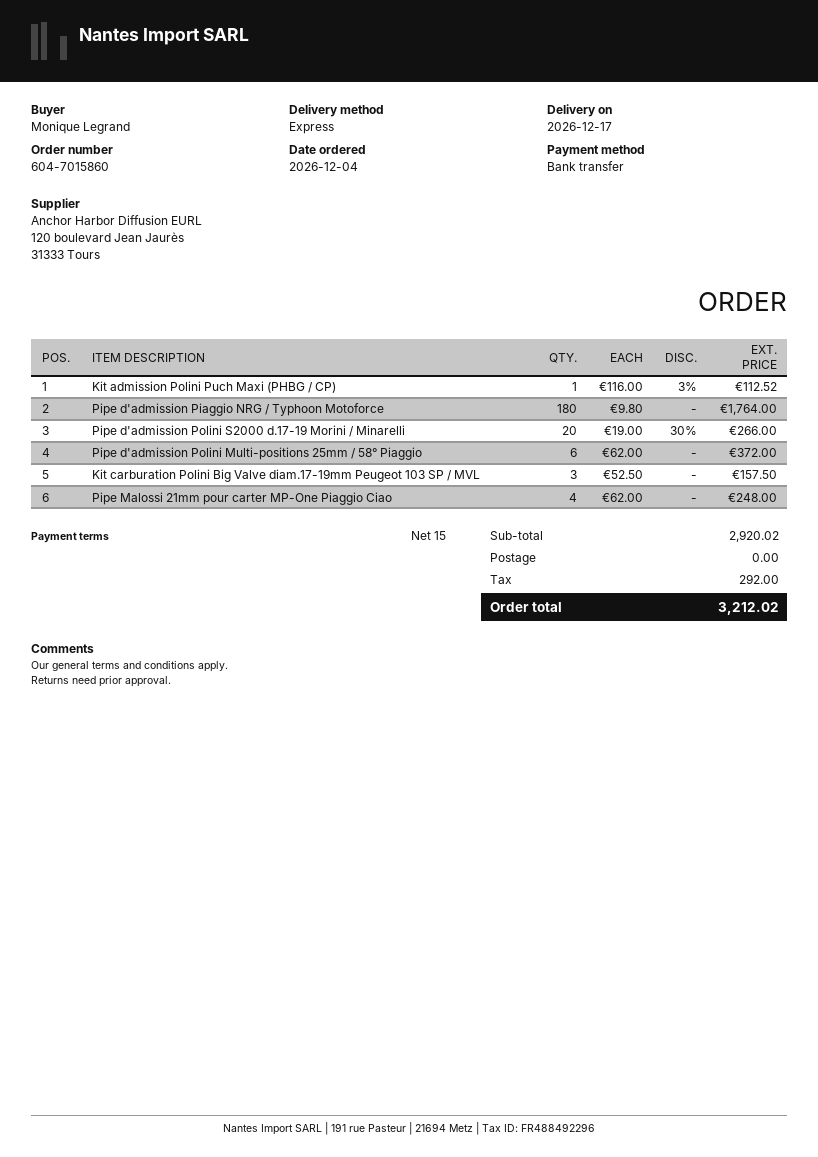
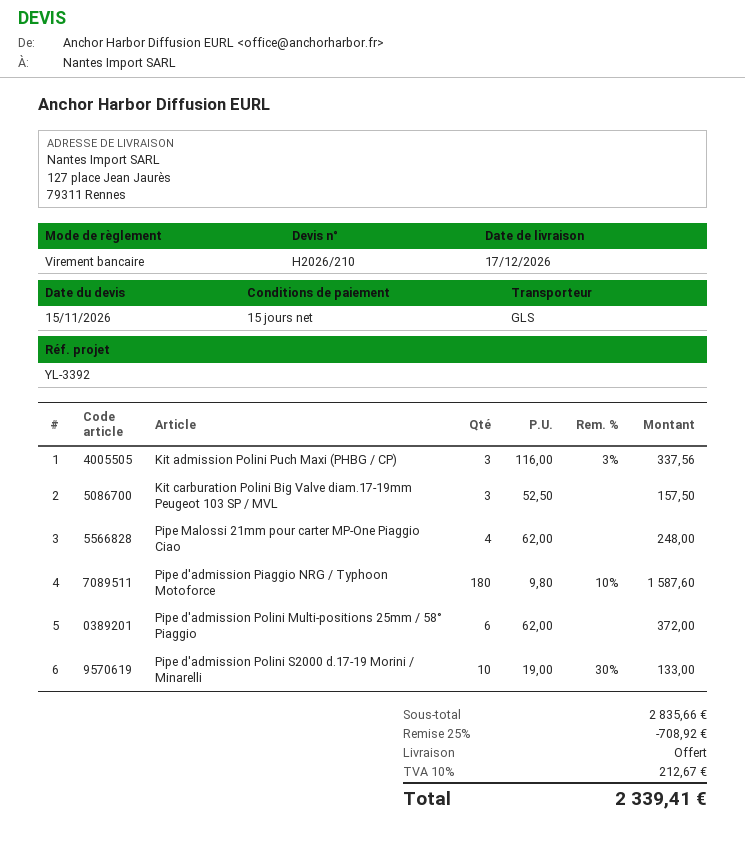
shipping method: express -> GLS
Kit admission Polini Puch Maxi (PHBG / CP): 1 x 116.00 - 3% = 112.52 -> 3 x 116.00 - 3% = 337.56
Pipe d'admission Piaggio NRG / Typhoon Motoforce: 180 x 9.80 = 1764.00 -> 180 x 9.80 - 10% = 1587.60
Pipe d'admission Polini S2000 d.17-19 Morini / Minarelli: 20 x 19.00 - 30% = 266.00 -> 10 x 19.00 - 30% = 133.00
subtotal: 2920.02 -> 2835.66
discount: none -> 25% = 708.92
tax: 292.00 -> 212.67
total: 3212.02 -> 2339.41

